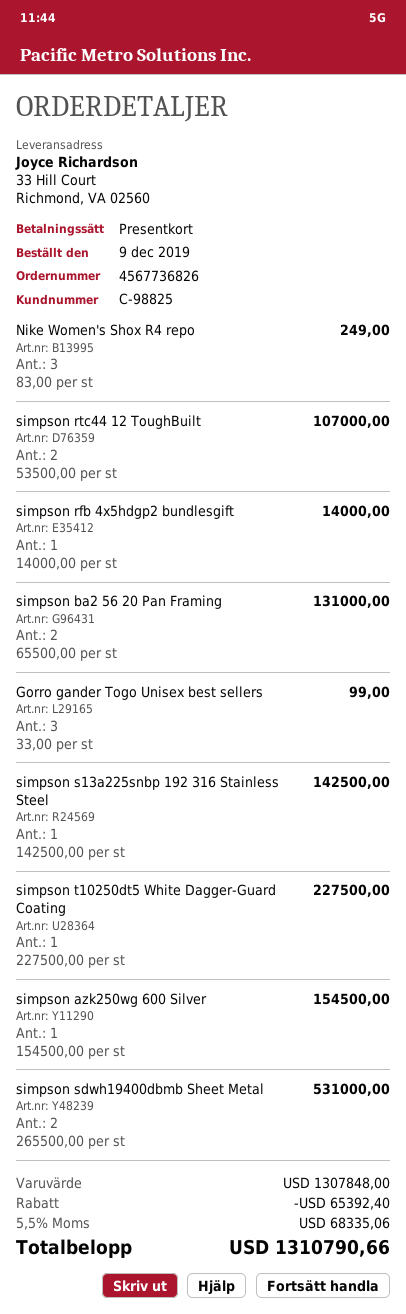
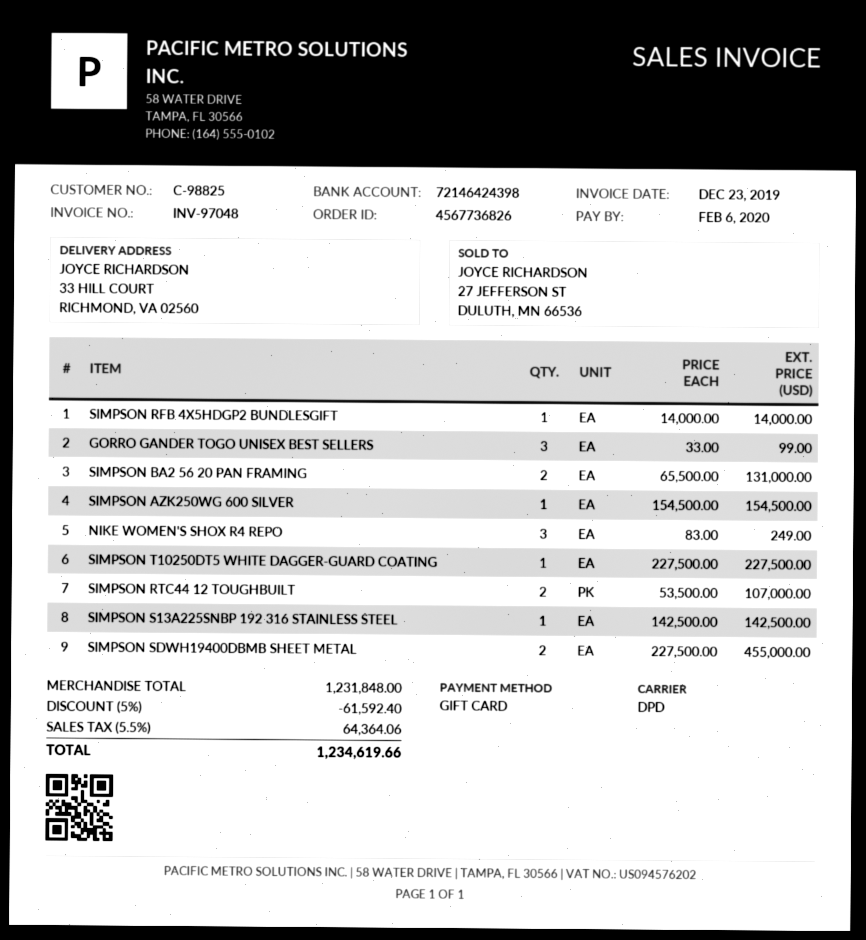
simpson sdwh19400dbmb Sheet Metal: 2 x 265500.00 = 531000.00 -> 2 x 227500.00 = 455000.00
subtotal: 1307848.00 -> 1231848.00
discount: 65392.40 -> 61592.40
tax: 5.5% = 68335.06 -> 5.5% = 64364.06
total: 1310790.66 -> 1234619.66

